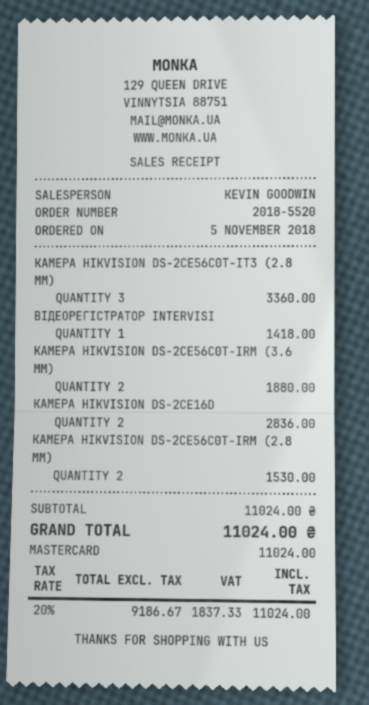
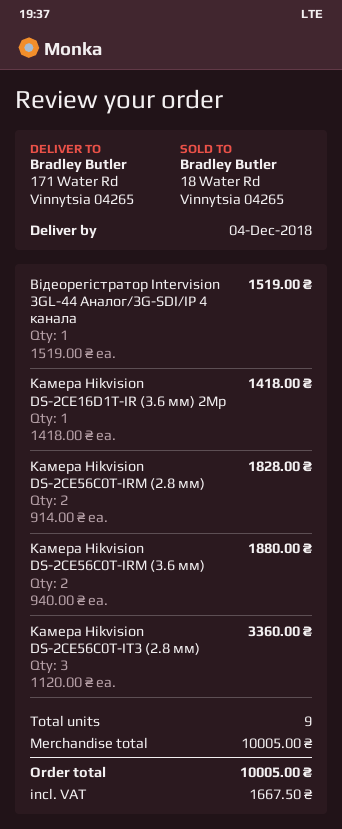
ВІДЕОРЕГІСТРАТОР INTERVISI: 1 for 1418.00 -> 1 for 1519.00
КАМЕРА HIKVISION DS-2CE16D: 2 for 2836.00 -> 1 for 1418.00
КАМЕРА HIKVISION DS-2CE56C0T-IRM (2.8 ММ): 2 for 1530.00 -> 2 for 1828.00
subtotal: 11024.00 -> 10005.00
tax: 1837.33 -> 1667.50
total: 11024.00 -> 10005.00

